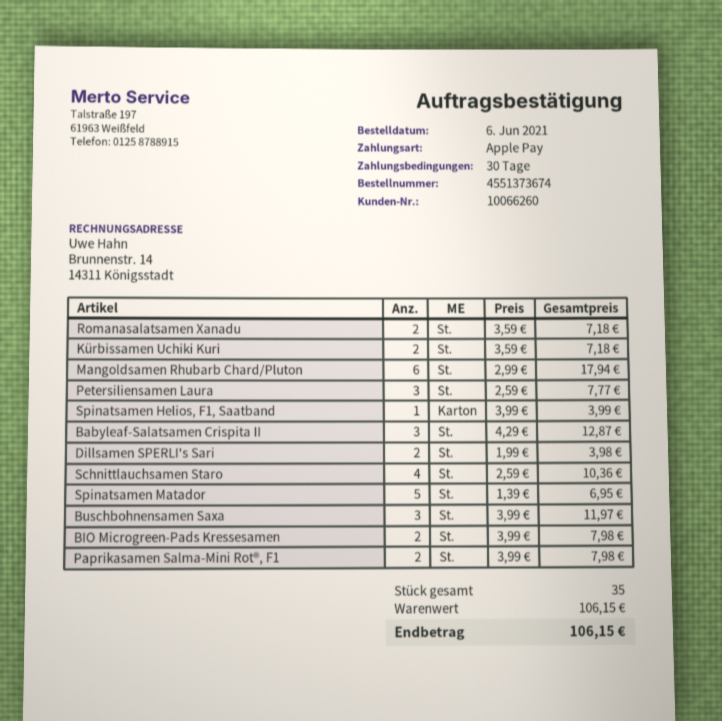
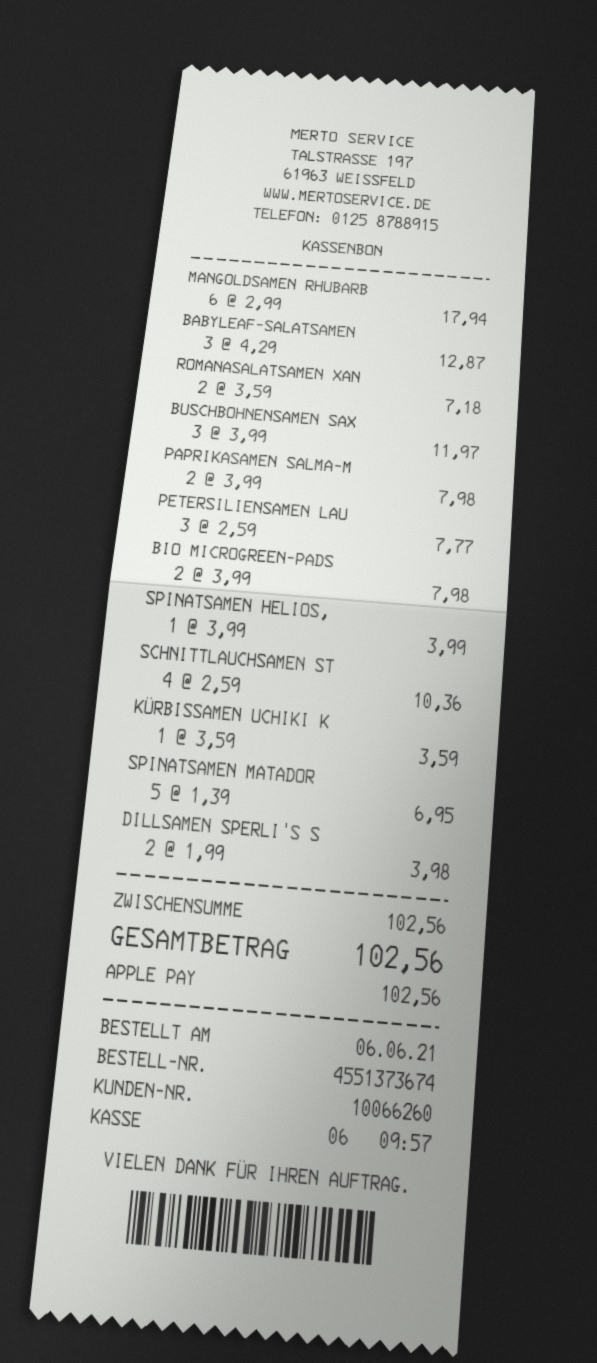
Kürbissamen Uchiki Kuri: 2 x 3.59 = 7.18 -> 1 x 3.59 = 3.59
subtotal: 106.15 -> 102.56
total: 106.15 -> 102.56

